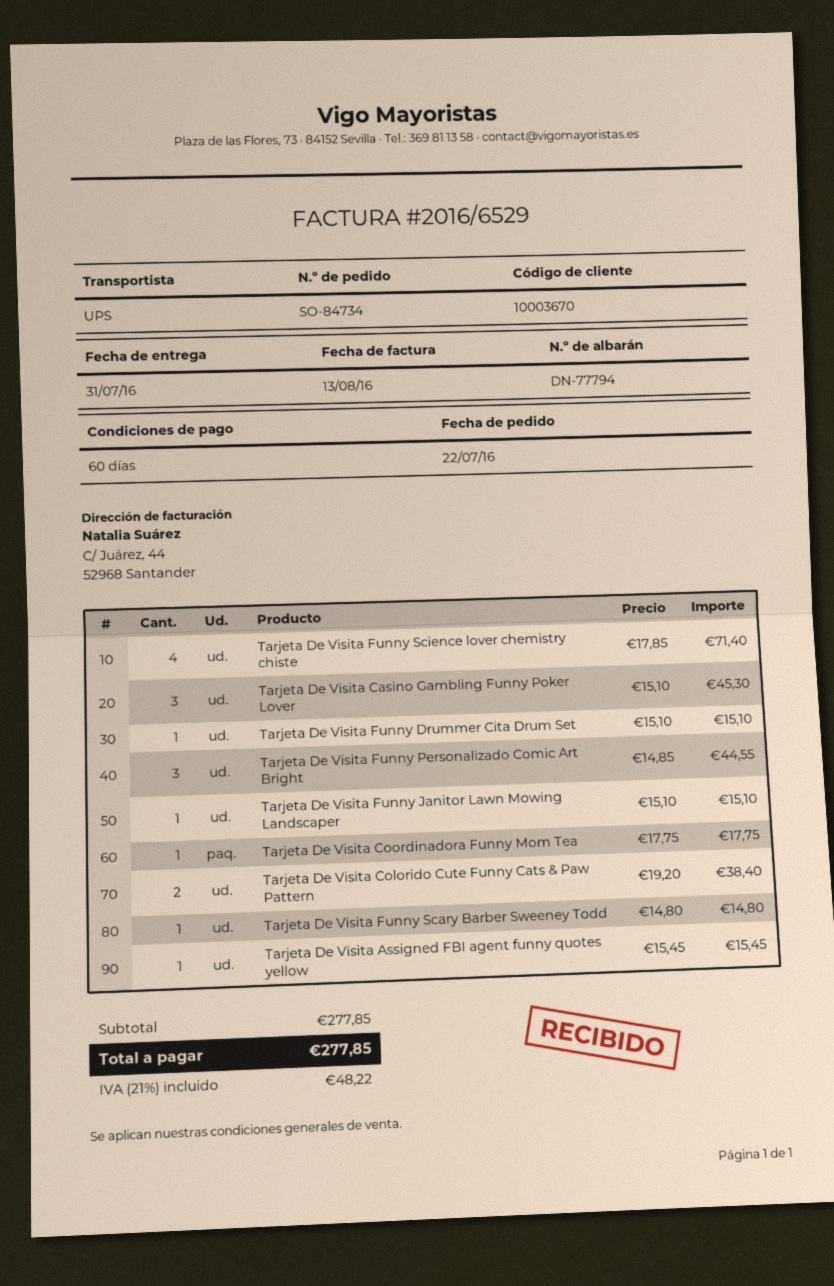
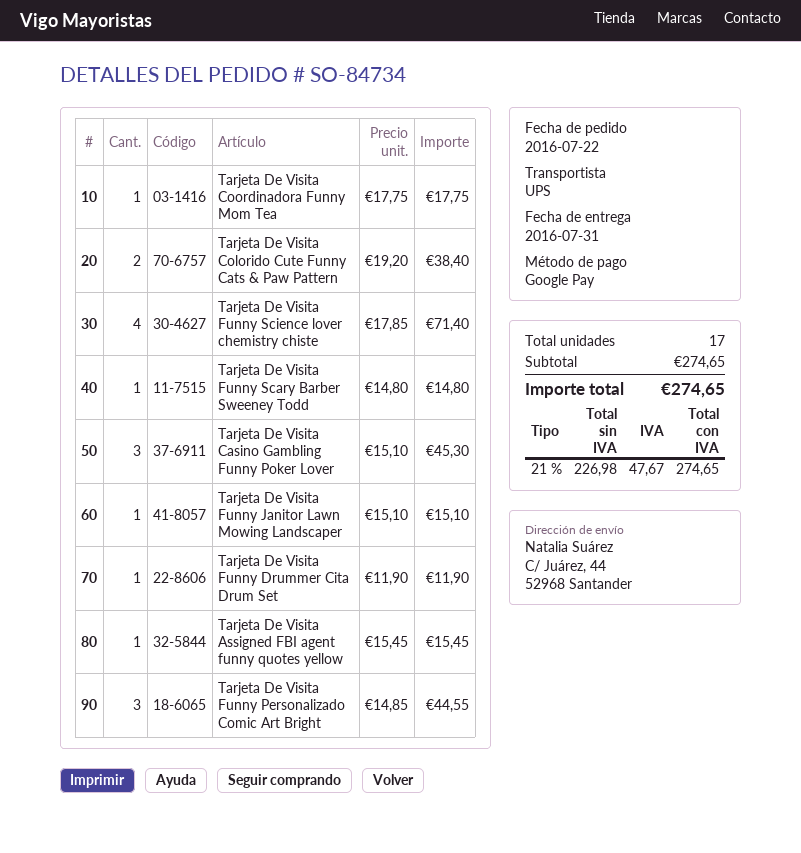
Tarjeta De Visita Funny Drummer Cita Drum Set: 1 x 15.10 = 15.10 -> 1 x 11.90 = 11.90
subtotal: 277.85 -> 274.65
tax: 21% = 48.22 -> 21% = 47.67
total: 277.85 -> 274.65

